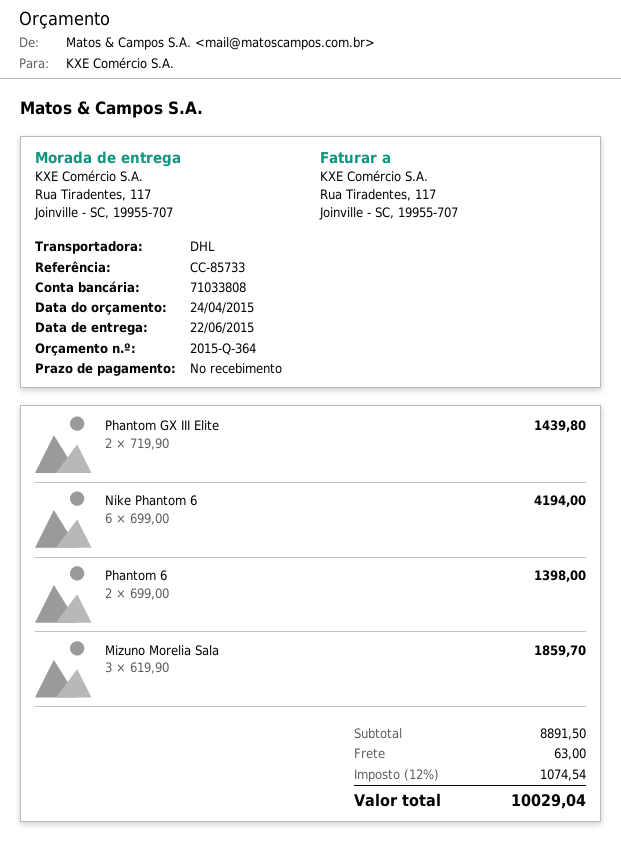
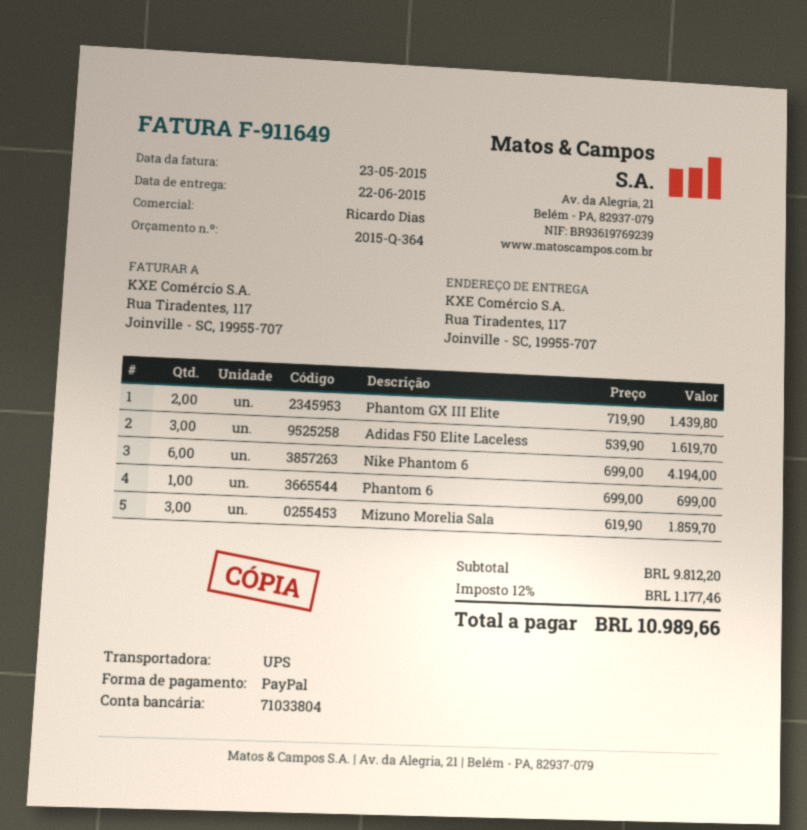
bank account: 71033808 -> 71033804
shipping method: DHL -> UPS
Phantom 6: 2 x 699.00 = 1398.00 -> 1 x 699.00 = 699.00
Adidas F50 Elite Laceless: none -> 3 x 539.90 = 1619.70
subtotal: 8891.50 -> 9812.20
shipping: 63.00 -> none
tax: 12% = 1074.54 -> 12% = 1177.46
total: 10029.04 -> 10989.66

